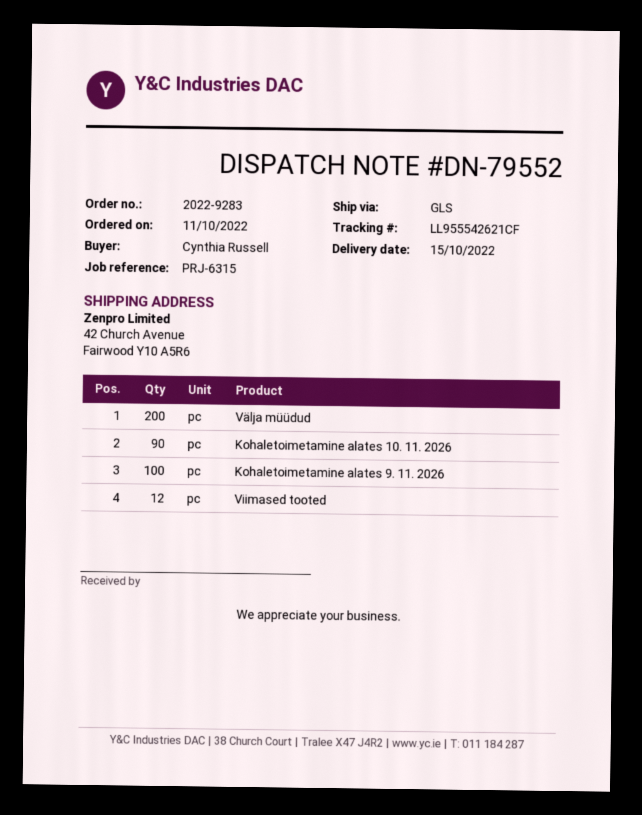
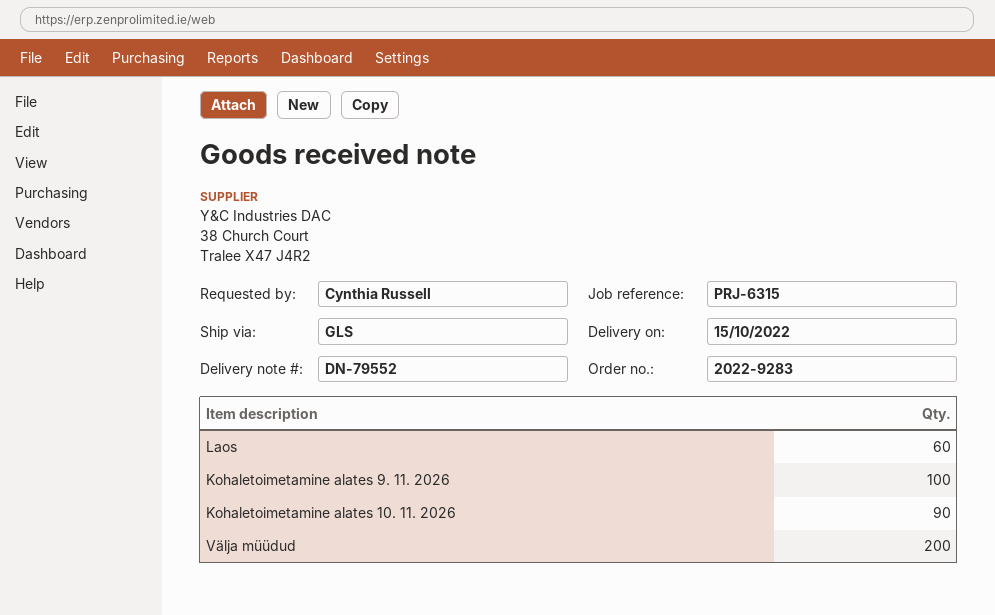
Viimased tooted: 12 -> none
Laos: none -> 60

